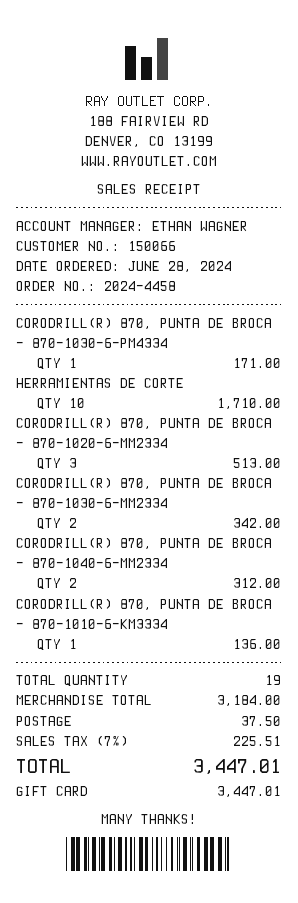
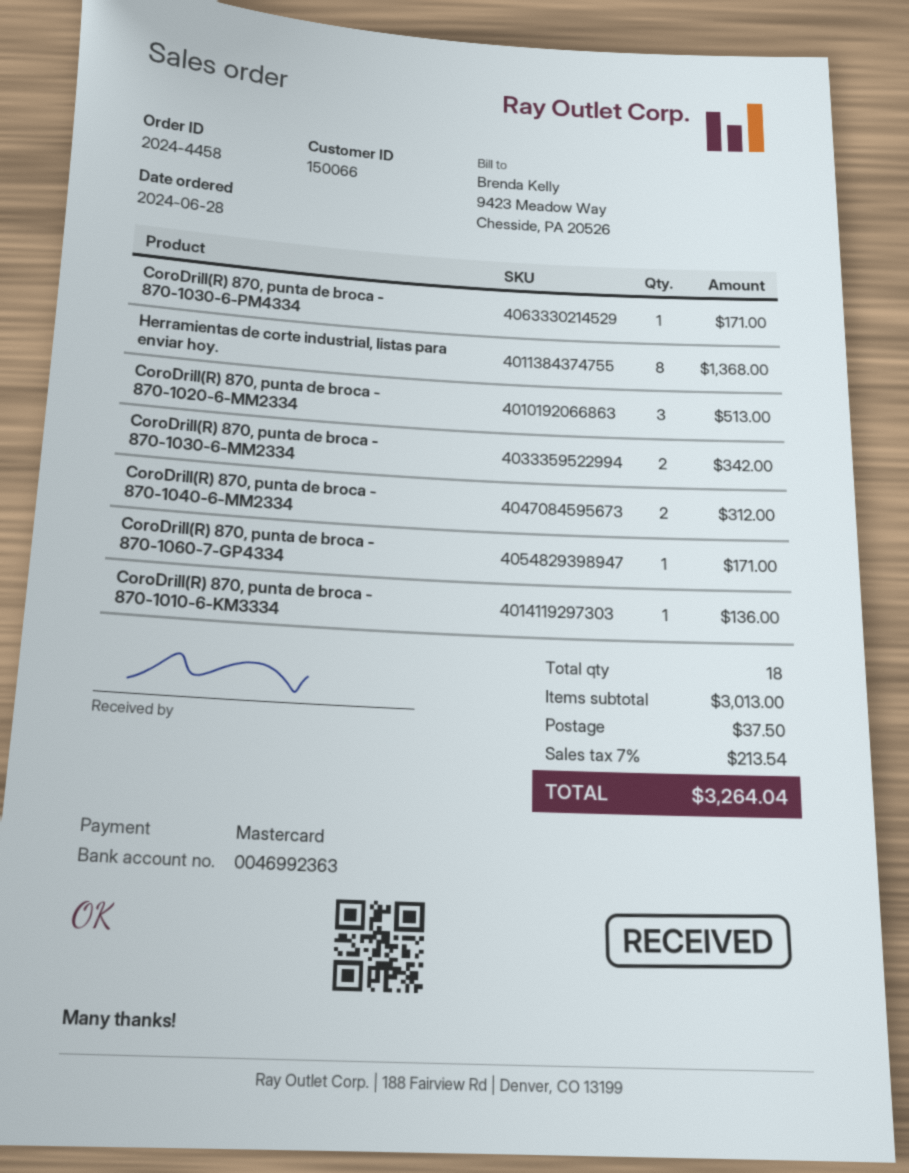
payment method: gift card -> Mastercard
HERRAMIENTAS DE CORTE: 10 for 1710.00 -> 8 for 1368.00
CoroDrill(R) 870, punta de broca - 870-1060-7-GP4334: none -> 1 for 171.00
total quantity: 19 -> 18
subtotal: 3184.00 -> 3013.00
tax: 7% = 225.51 -> 7% = 213.54
total: 3447.01 -> 3264.04

